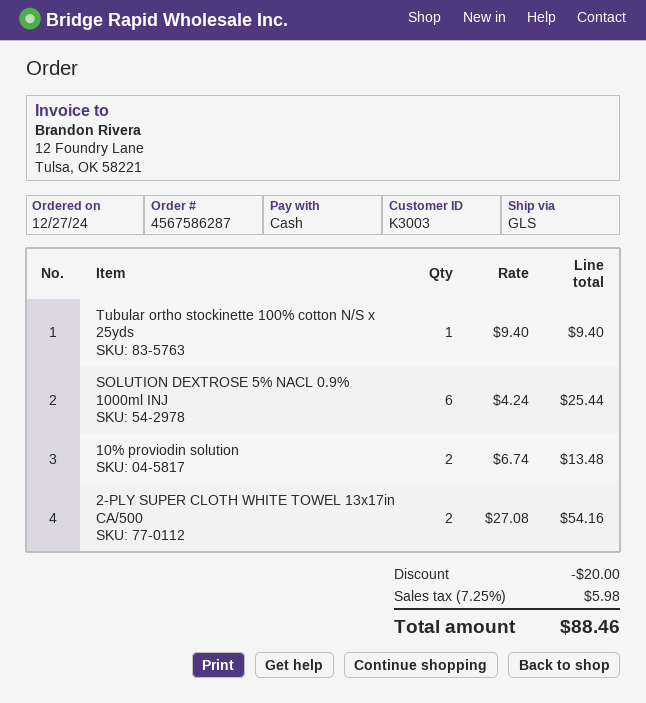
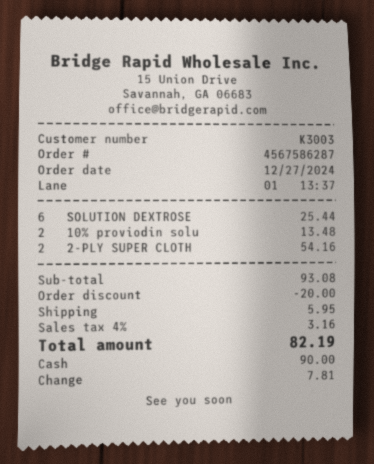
Tubular ortho stockinette 100% cotton N/S x 25yds: 1 for 9.40 -> none
shipping: none -> 5.95
tax: 7.25% = 5.98 -> 4% = 3.16
total: 88.46 -> 82.19

